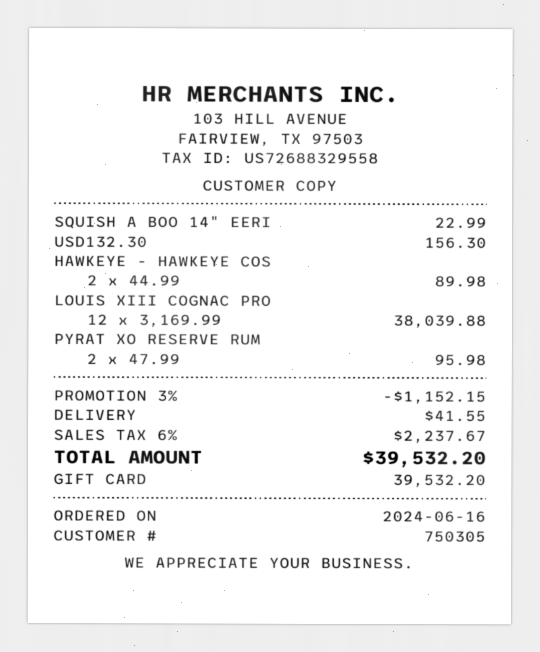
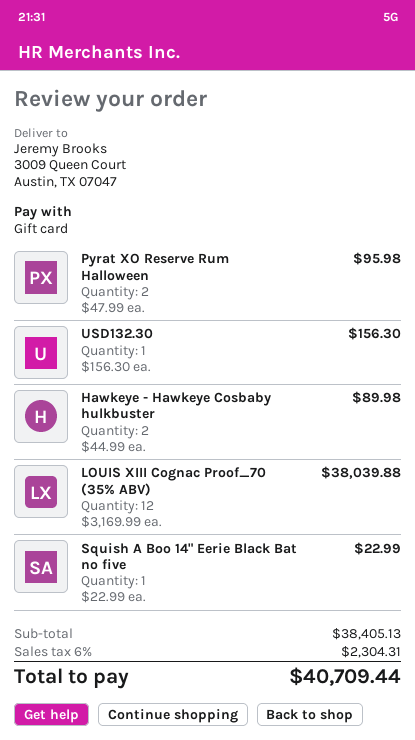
discount: 3% = 1152.15 -> none
shipping: 41.55 -> none
tax: 6% = 2237.67 -> 6% = 2304.31
total: 39532.20 -> 40709.44

